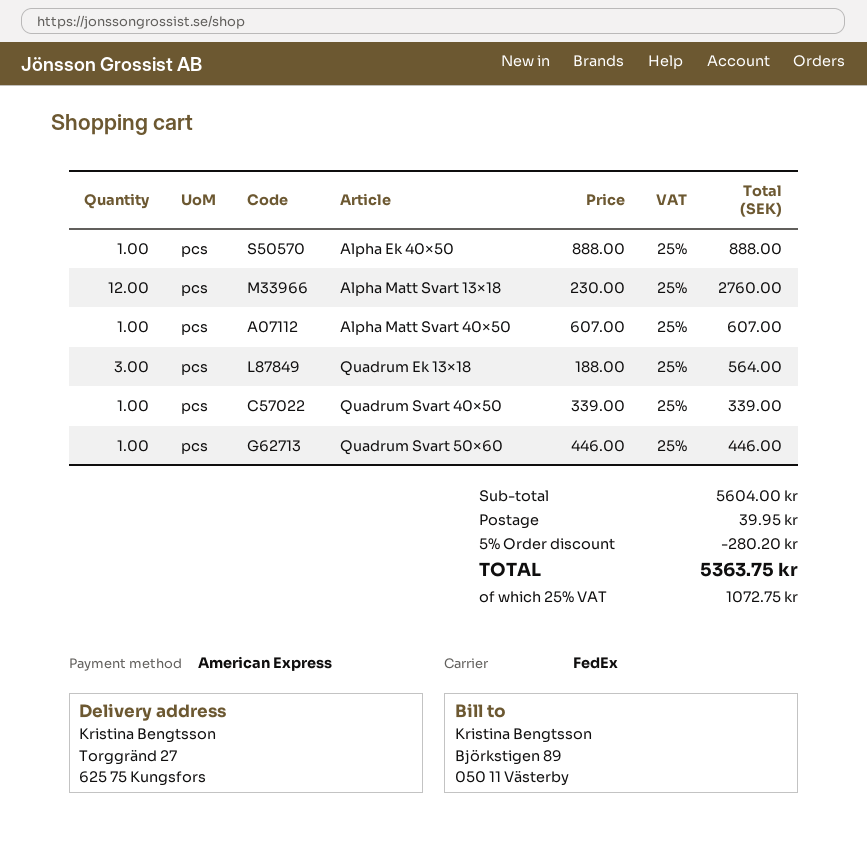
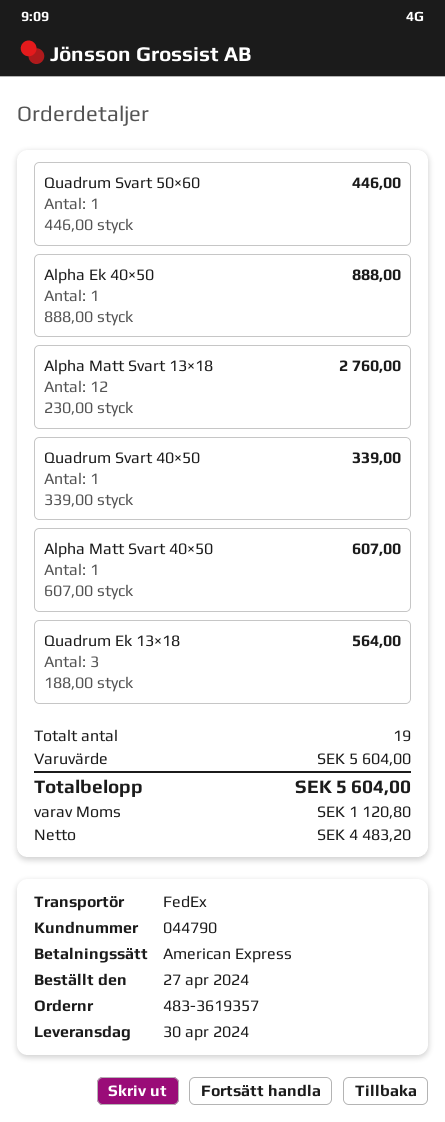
discount: 5% = 280.20 -> none
shipping: 39.95 -> none
tax: 1072.75 -> 1120.80
total: 5363.75 -> 5604.00

